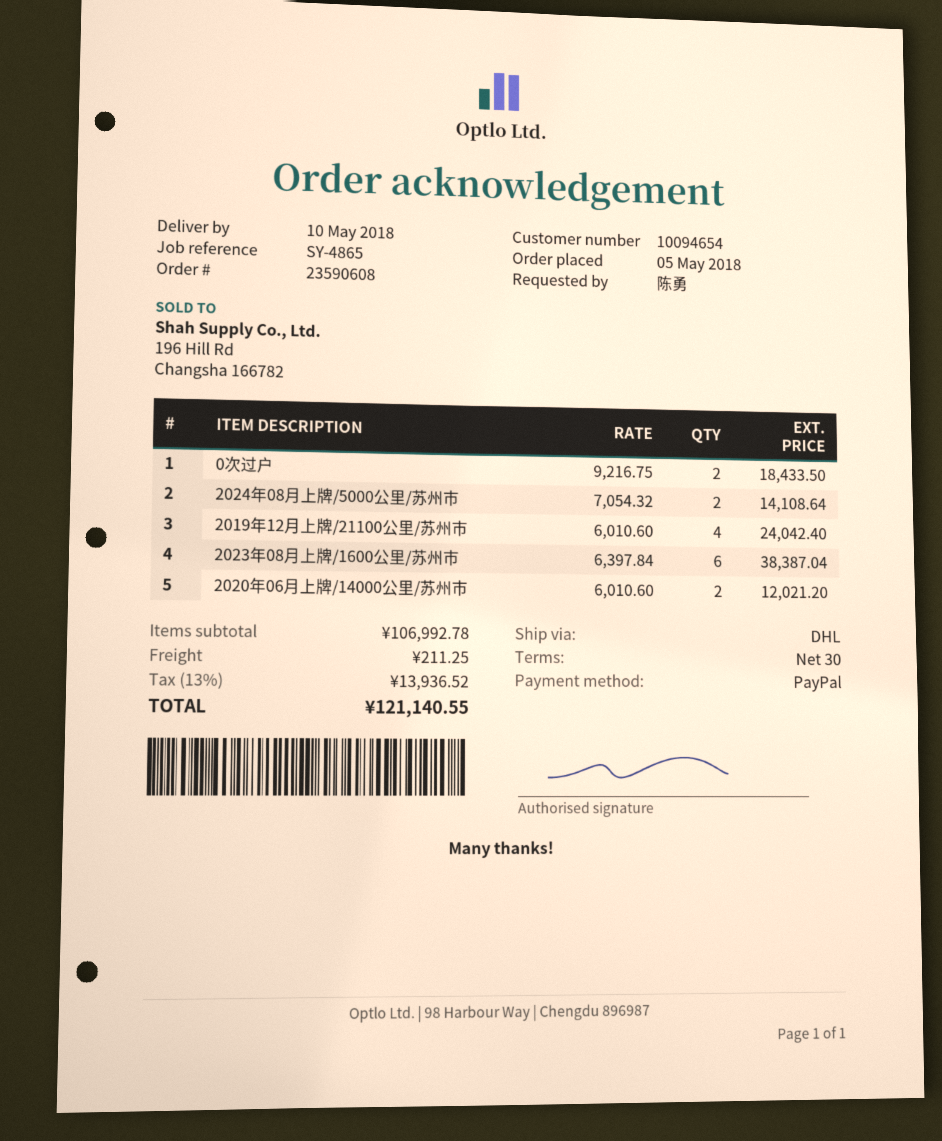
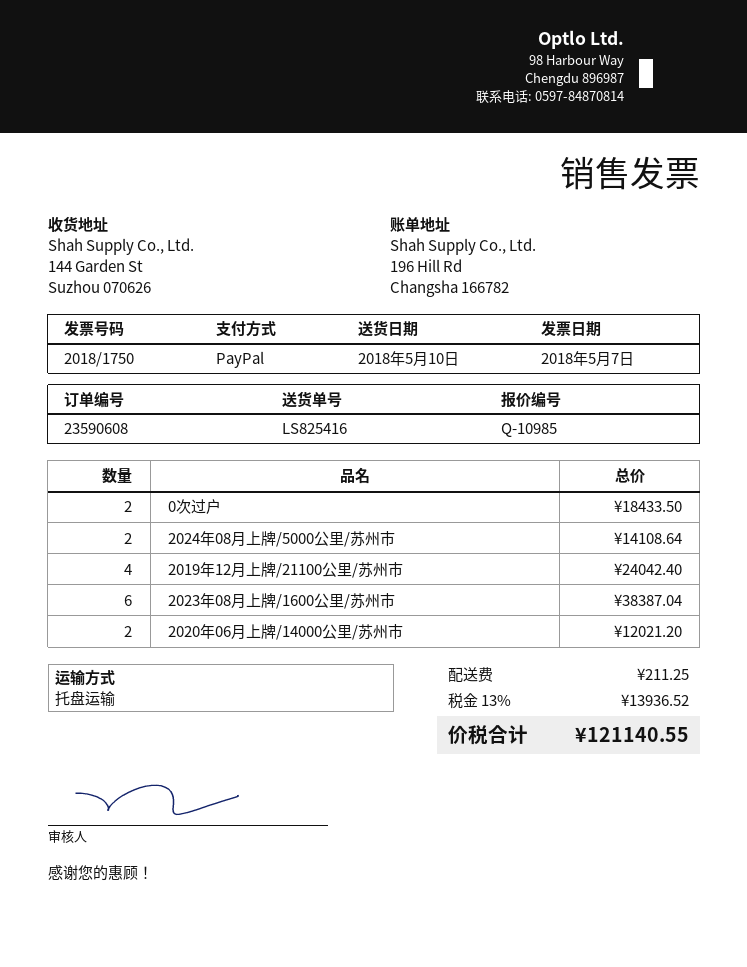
shipping method: DHL -> pallet freight

